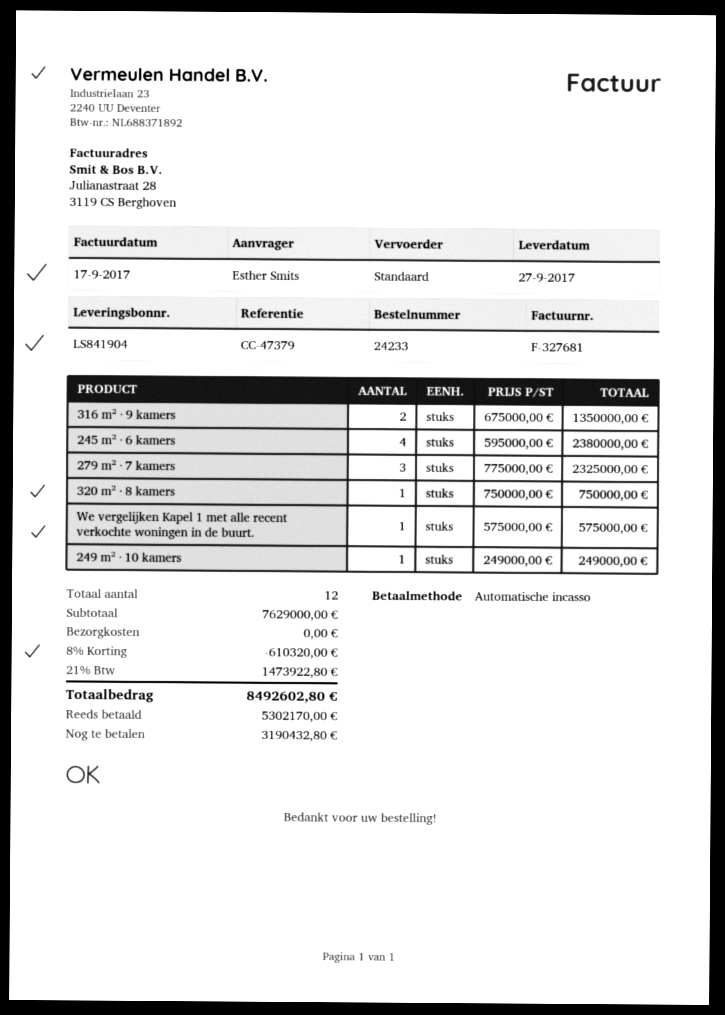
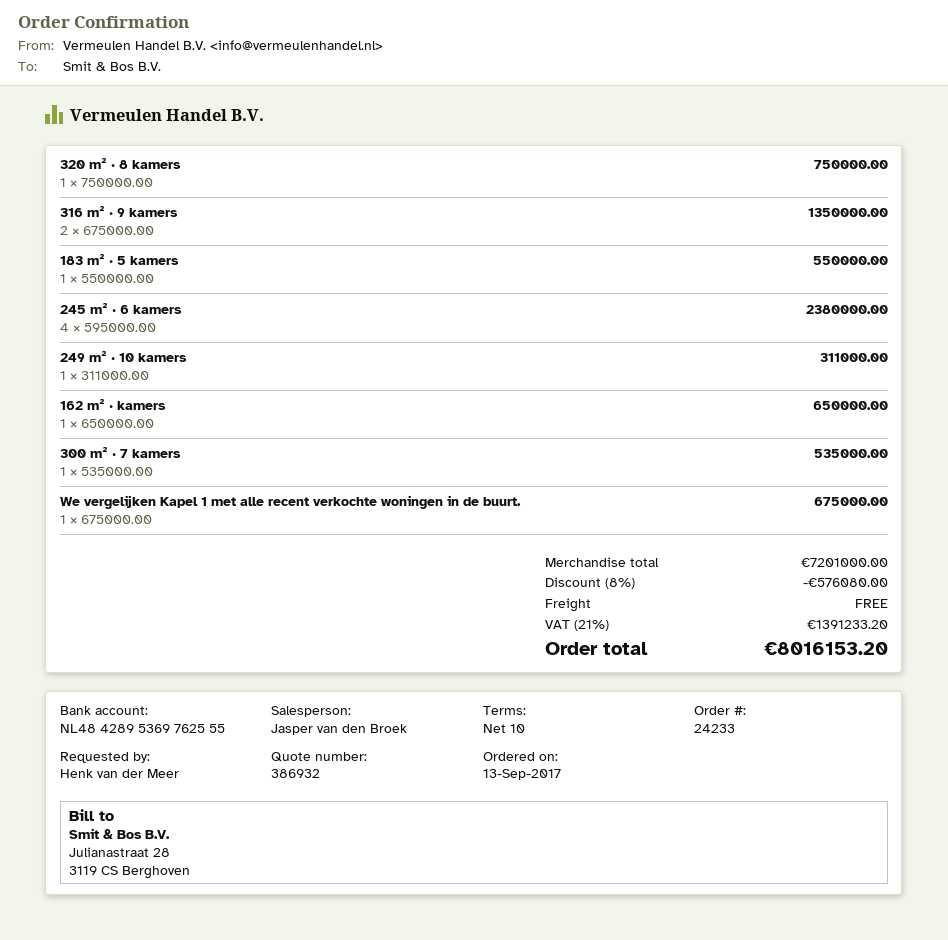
ordered by: Esther Smits -> Henk van der Meer
279 m² · 7 kamers: 3 x 775000.00 = 2325000.00 -> none
We vergelijken Kapel 1 met alle recent verkochte woningen in de buurt.: 1 x 575000.00 = 575000.00 -> 1 x 675000.00 = 675000.00
249 m² · 10 kamers: 1 x 249000.00 = 249000.00 -> 1 x 311000.00 = 311000.00
183 m² · 5 kamers: none -> 1 x 550000.00 = 550000.00
162 m² · kamers: none -> 1 x 650000.00 = 650000.00
300 m² · 7 kamers: none -> 1 x 535000.00 = 535000.00
subtotal: 7629000.00 -> 7201000.00
discount: 8% = 610320.00 -> 8% = 576080.00
tax: 21% = 1473922.80 -> 21% = 1391233.20
total: 8492602.80 -> 8016153.20

